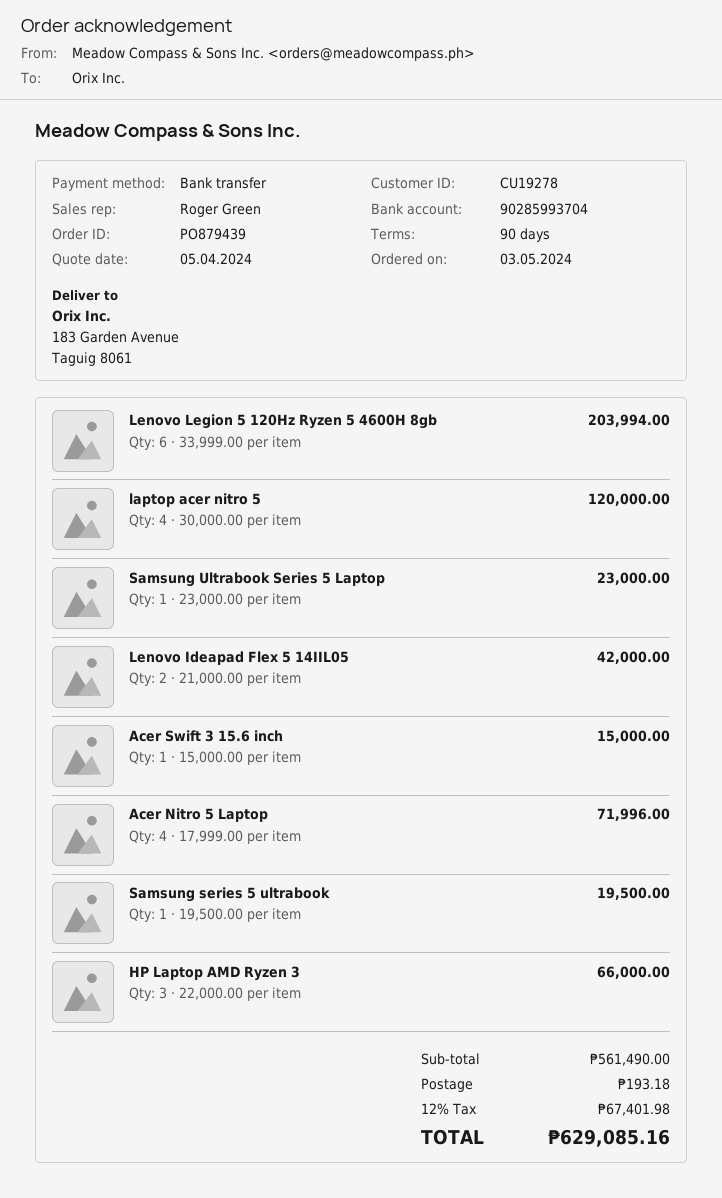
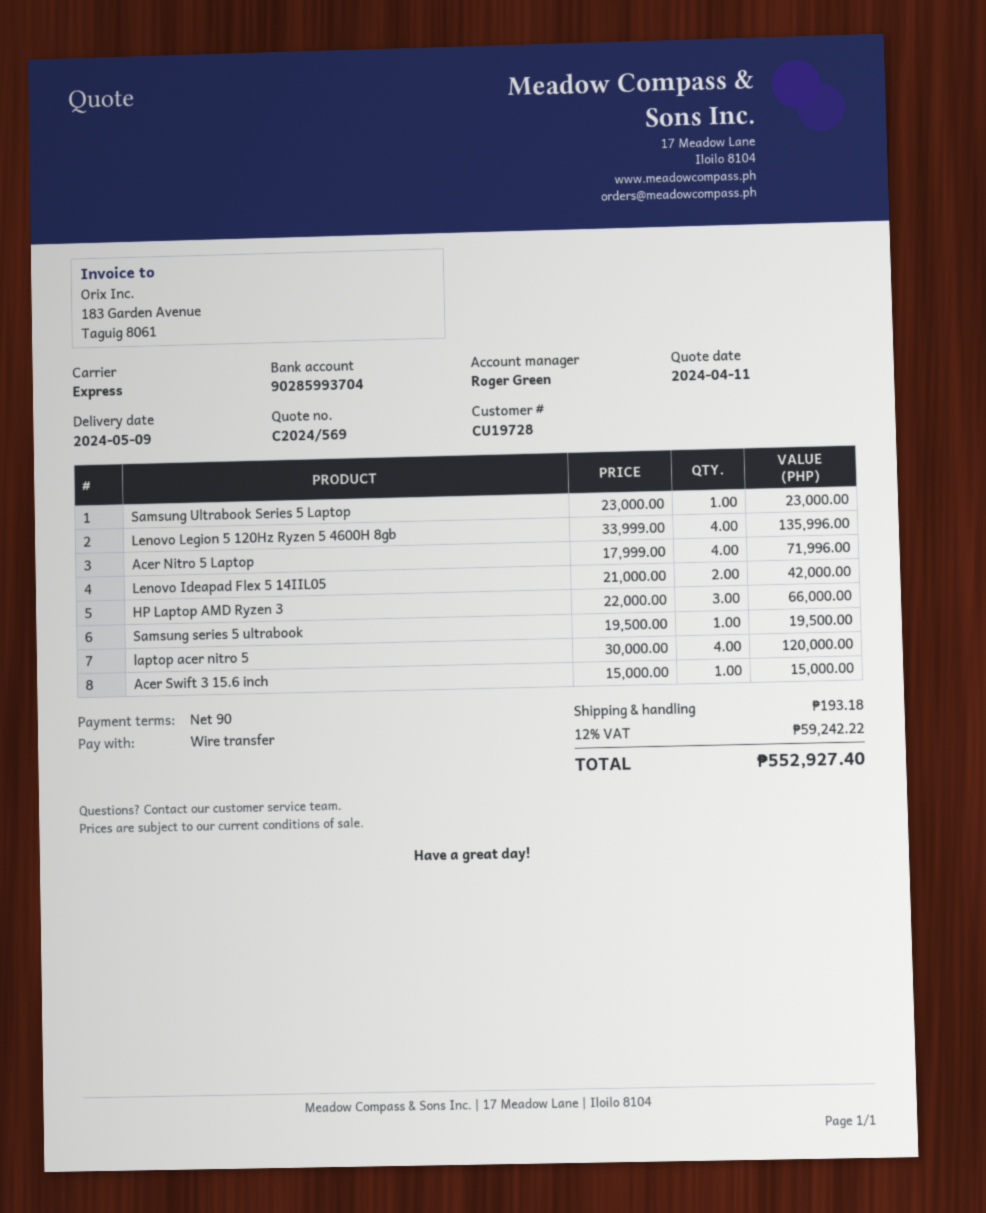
quote date: 2024-04-05 -> 2024-04-11
customer number: CU19278 -> CU19728
Lenovo Legion 5 120Hz Ryzen 5 4600H 8gb: 6 x 33999.00 = 203994.00 -> 4 x 33999.00 = 135996.00
tax: 12% = 67401.98 -> 12% = 59242.22
total: 629085.16 -> 552927.40

